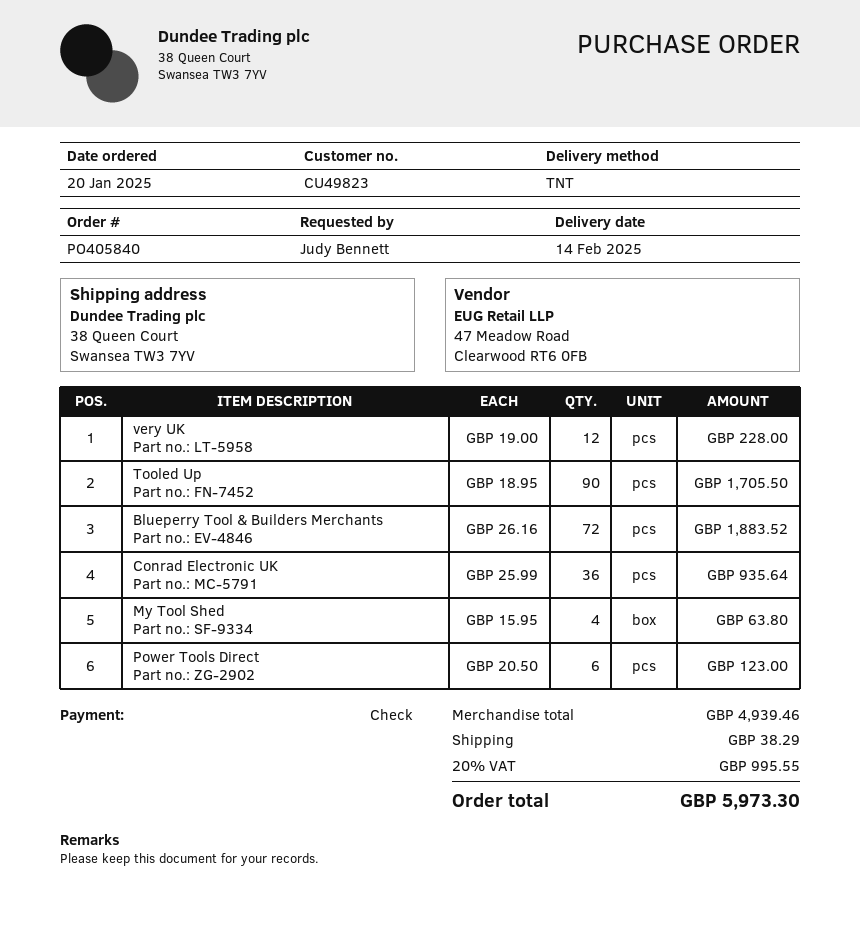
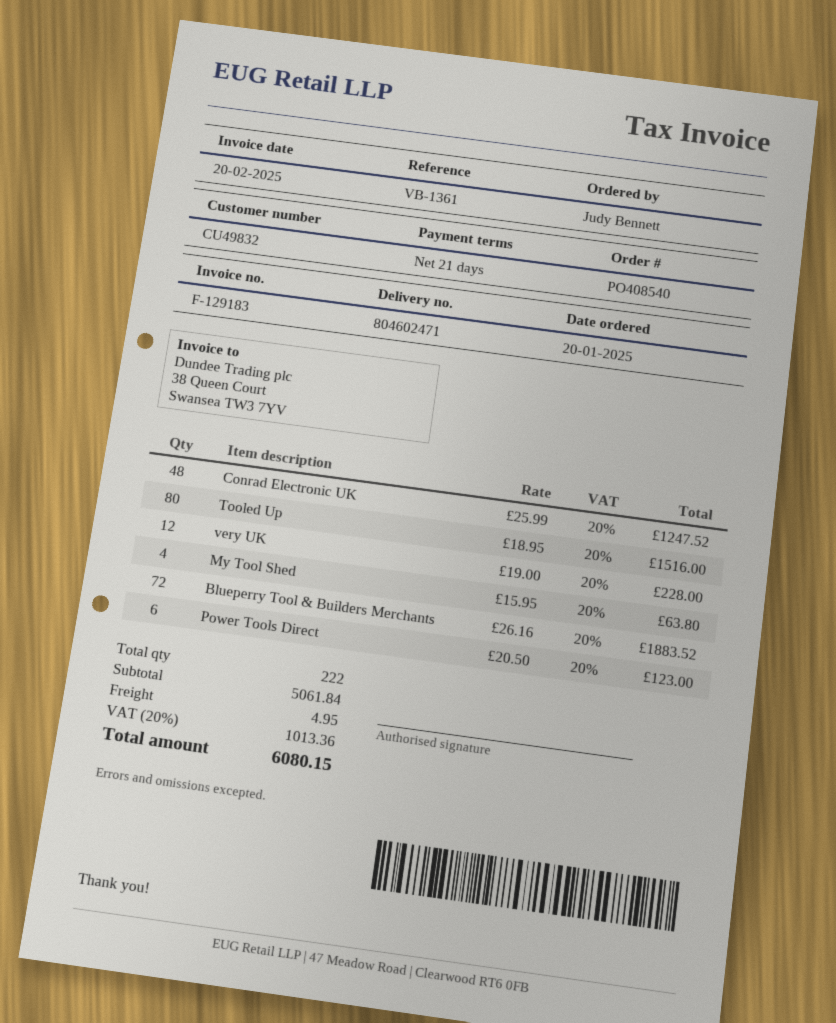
order number: PO405840 -> PO408540
customer number: CU49823 -> CU49832
Tooled Up: 90 x 18.95 = 1705.50 -> 80 x 18.95 = 1516.00
Conrad Electronic UK: 36 x 25.99 = 935.64 -> 48 x 25.99 = 1247.52
subtotal: 4939.46 -> 5061.84
shipping: 38.29 -> 4.95
tax: 20% = 995.55 -> 20% = 1013.36
total: 5973.30 -> 6080.15

